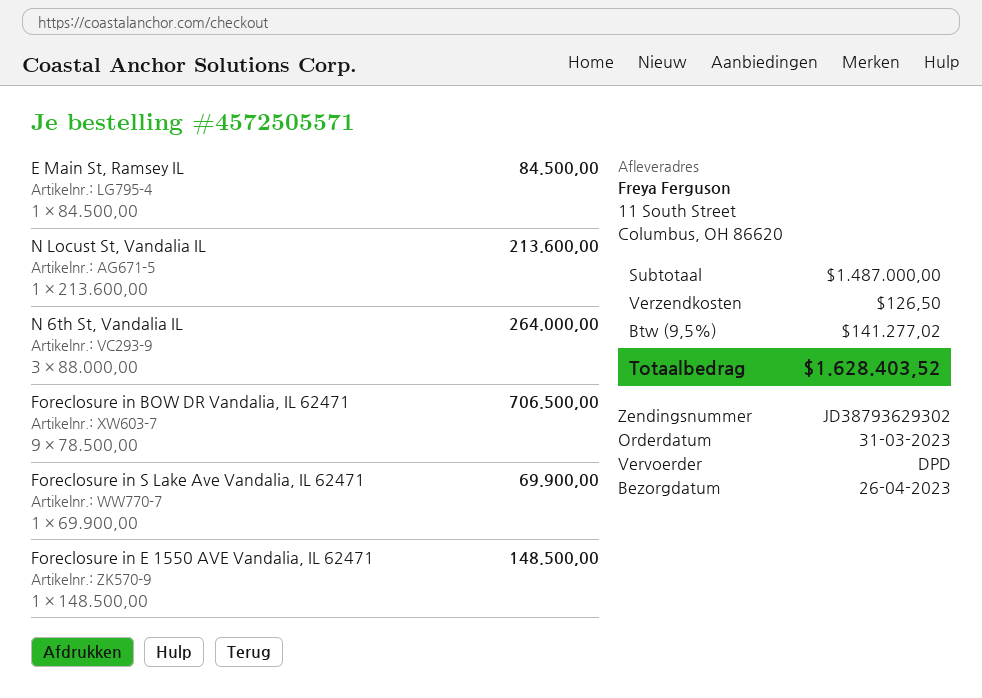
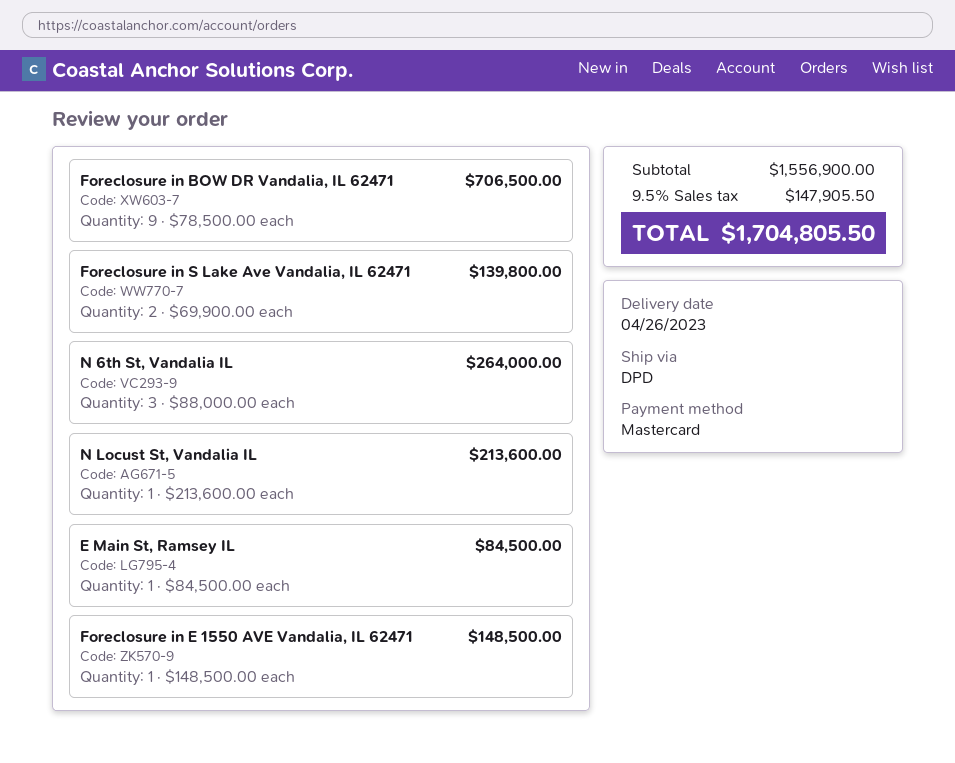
Foreclosure in S Lake Ave Vandalia, IL 62471: 1 x 69900.00 = 69900.00 -> 2 x 69900.00 = 139800.00
subtotal: 1487000.00 -> 1556900.00
shipping: 126.50 -> none
tax: 9.5% = 141277.02 -> 9.5% = 147905.50
total: 1628403.52 -> 1704805.50

